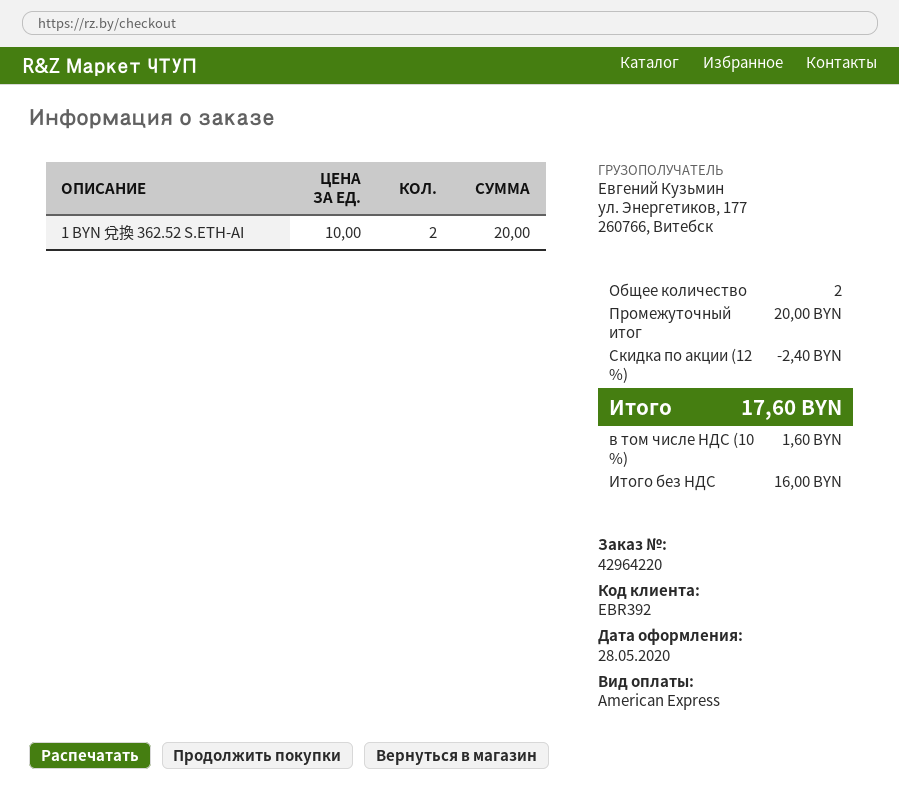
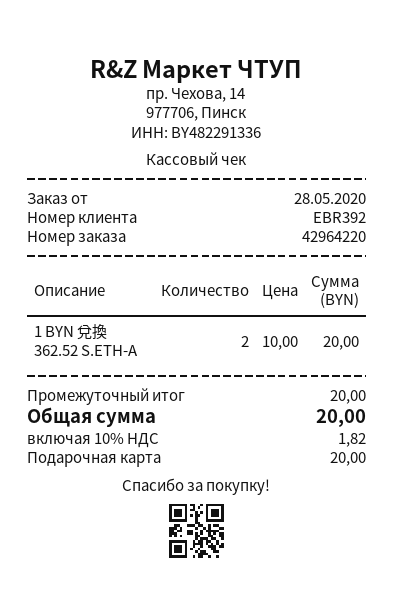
payment method: American Express -> gift card
discount: 12% = 2.40 -> none
tax: 10% = 1.60 -> 10% = 1.82
total: 17.60 -> 20.00

